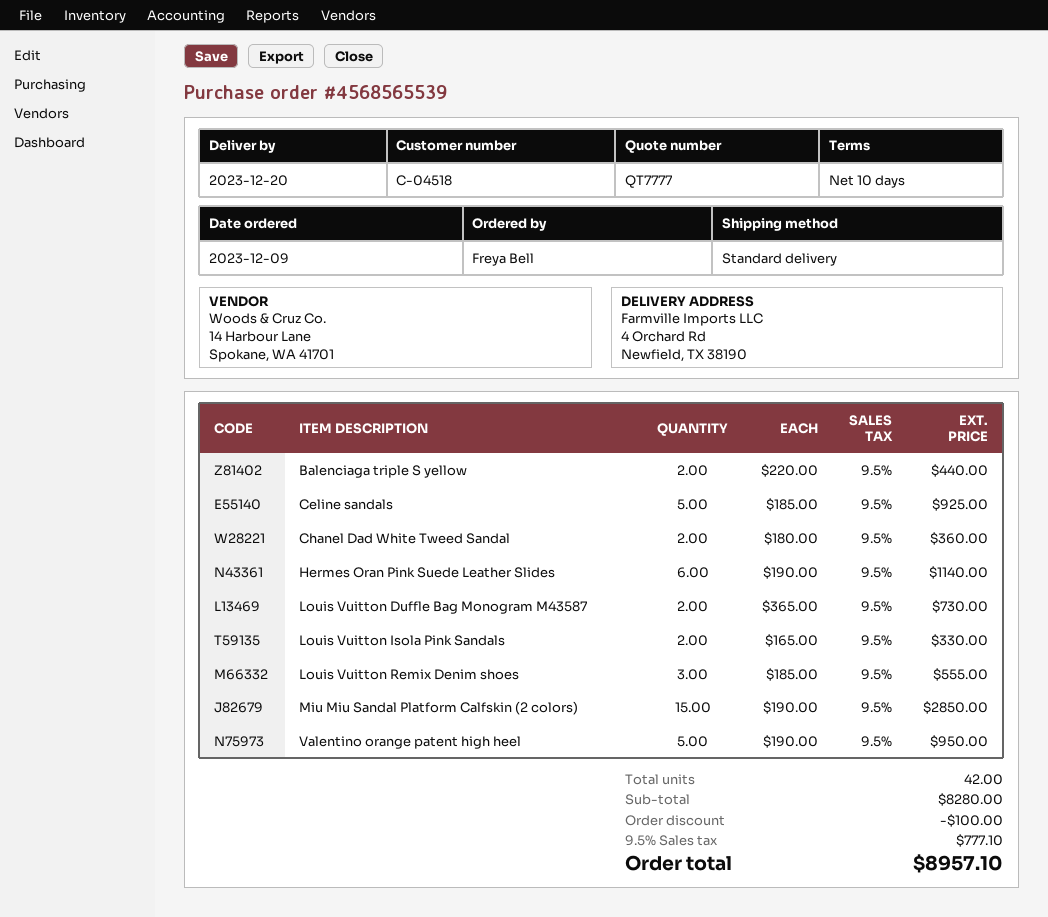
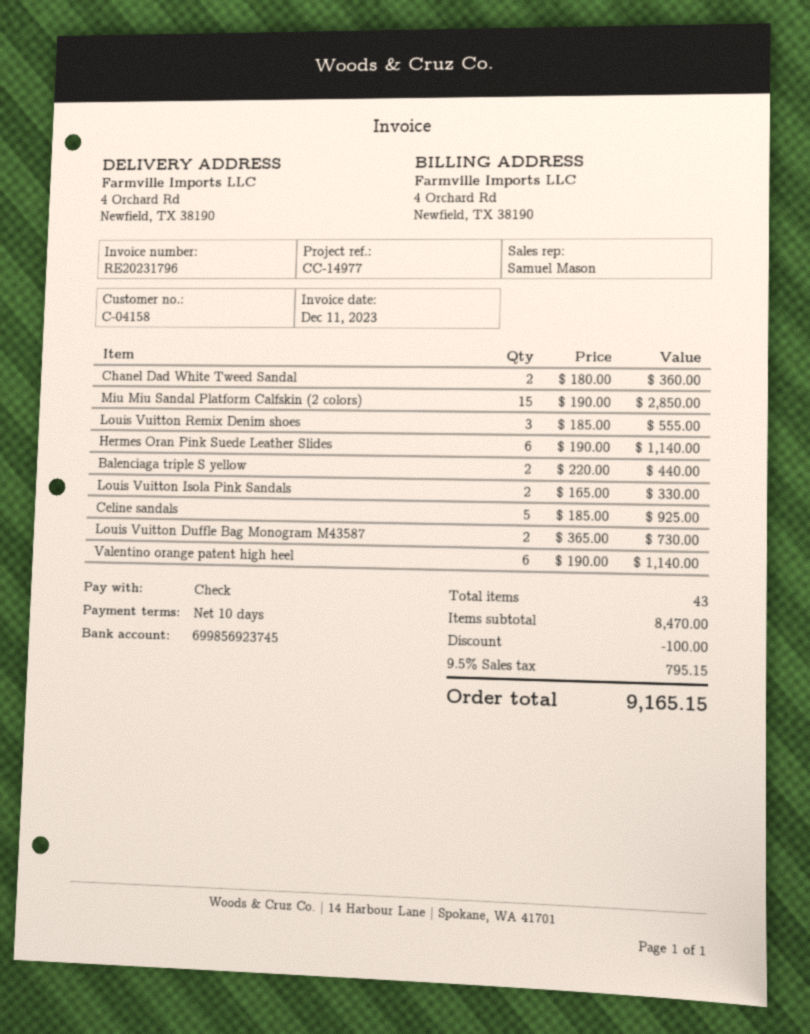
customer number: C-04518 -> C-04158
Valentino orange patent high heel: 5 x 190.00 = 950.00 -> 6 x 190.00 = 1140.00
total quantity: 42 -> 43
subtotal: 8280.00 -> 8470.00
tax: 9.5% = 777.10 -> 9.5% = 795.15
total: 8957.10 -> 9165.15

